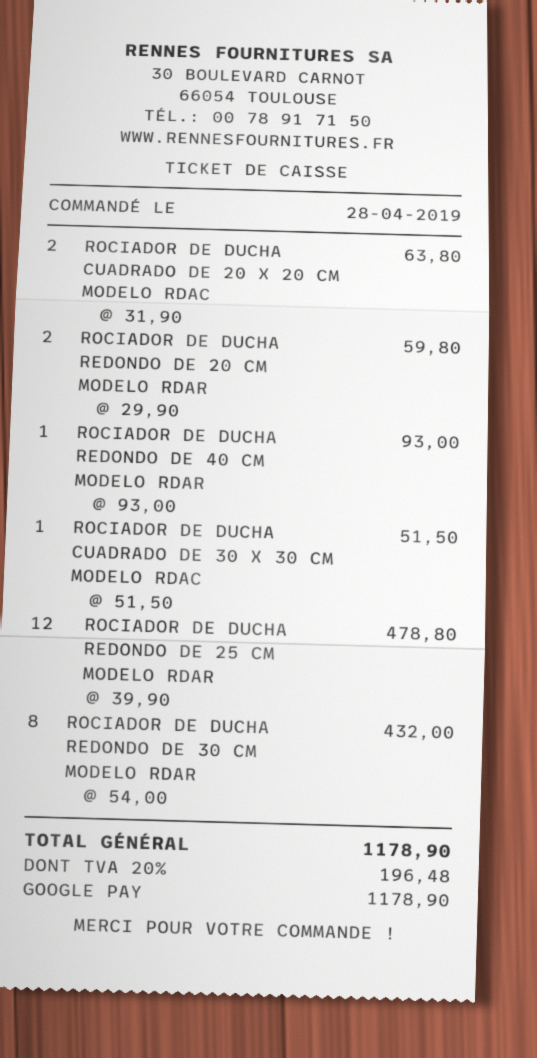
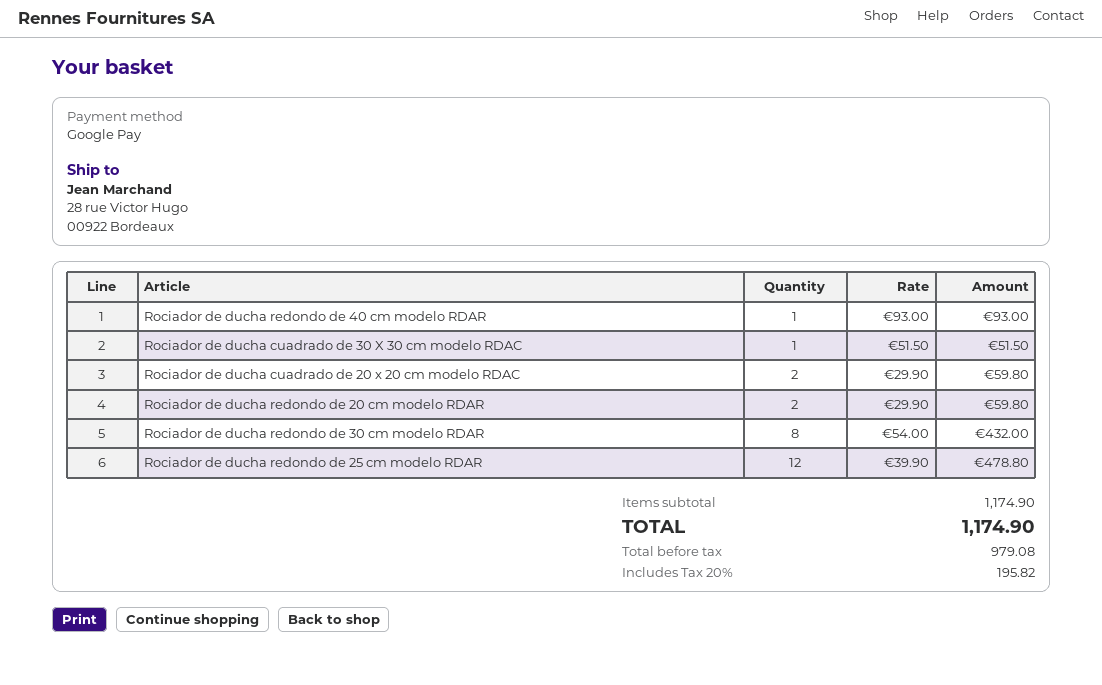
ROCIADOR DE DUCHA CUADRADO DE 20 X 20 CM MODELO RDAC: 2 x 31.90 = 63.80 -> 2 x 29.90 = 59.80
tax: 20% = 196.48 -> 20% = 195.82
total: 1178.90 -> 1174.90

